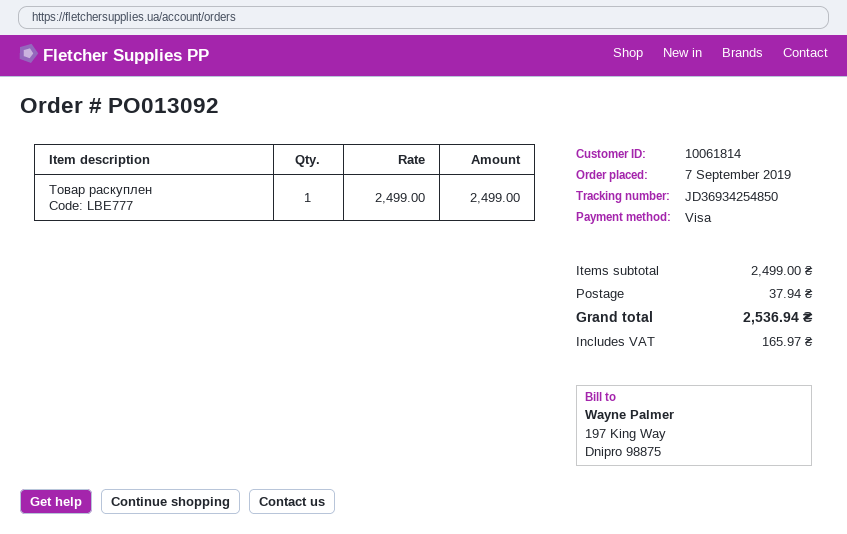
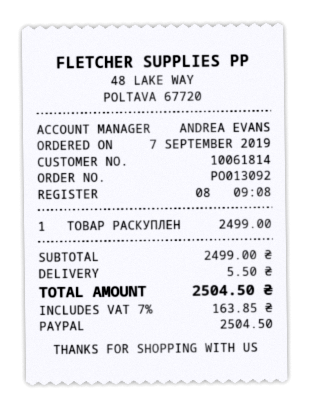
payment method: Visa -> PayPal
shipping: 37.94 -> 5.50
tax: 165.97 -> 163.85
total: 2536.94 -> 2504.50

